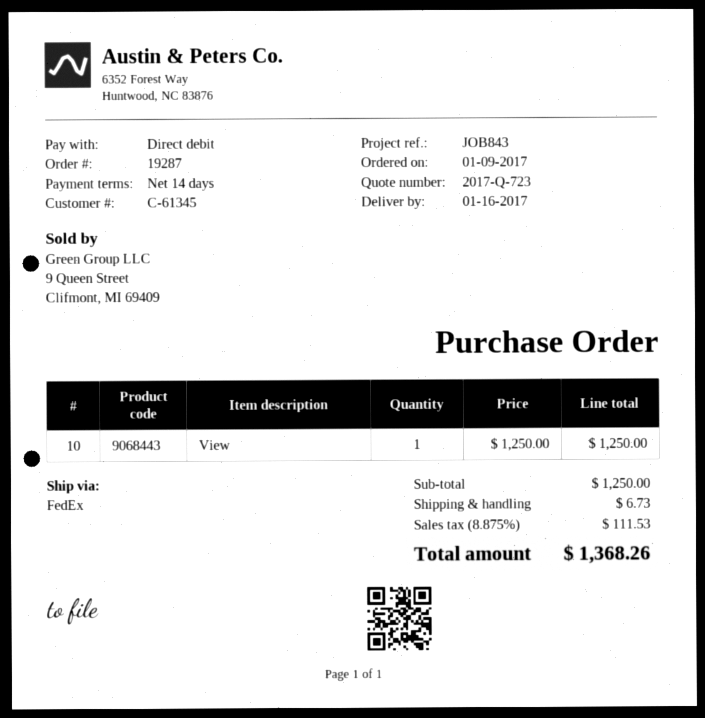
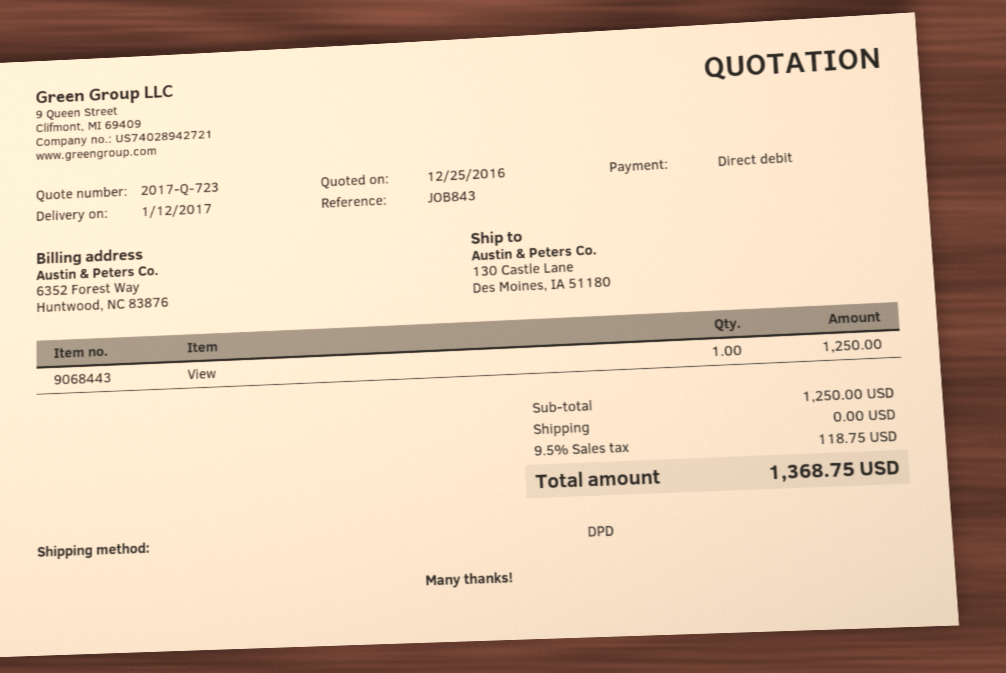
delivery date: 2017-01-16 -> 2017-01-12
shipping method: FedEx -> DPD
shipping: 6.73 -> 0.00
tax: 8.875% = 111.53 -> 9.5% = 118.75
total: 1368.26 -> 1368.75

